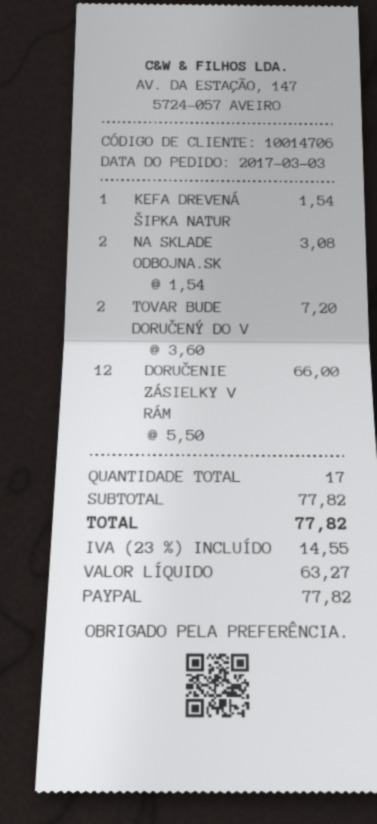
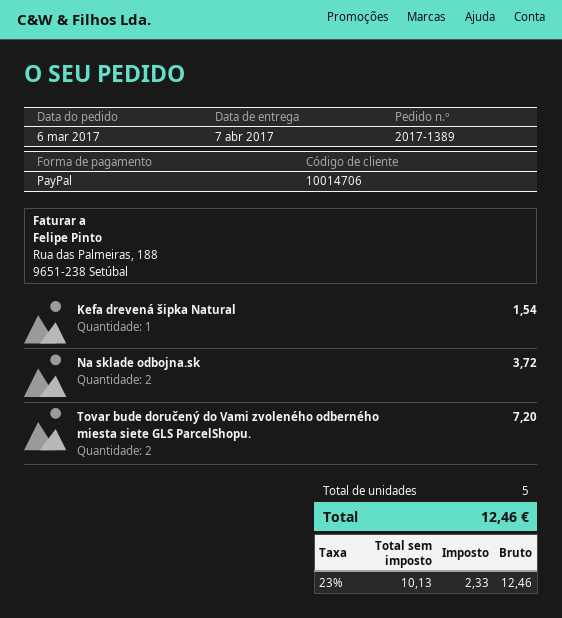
order date: 2017-03-03 -> 2017-03-06
NA SKLADE ODBOJNA.SK: 2 for 3.08 -> 2 for 3.72
DORUČENIE ZÁSIELKY V RÁM: 12 for 66.00 -> none
total quantity: 17 -> 5
net: 63.27 -> 10.13
tax: 23% = 14.55 -> 23% = 2.33
total: 77.82 -> 12.46

